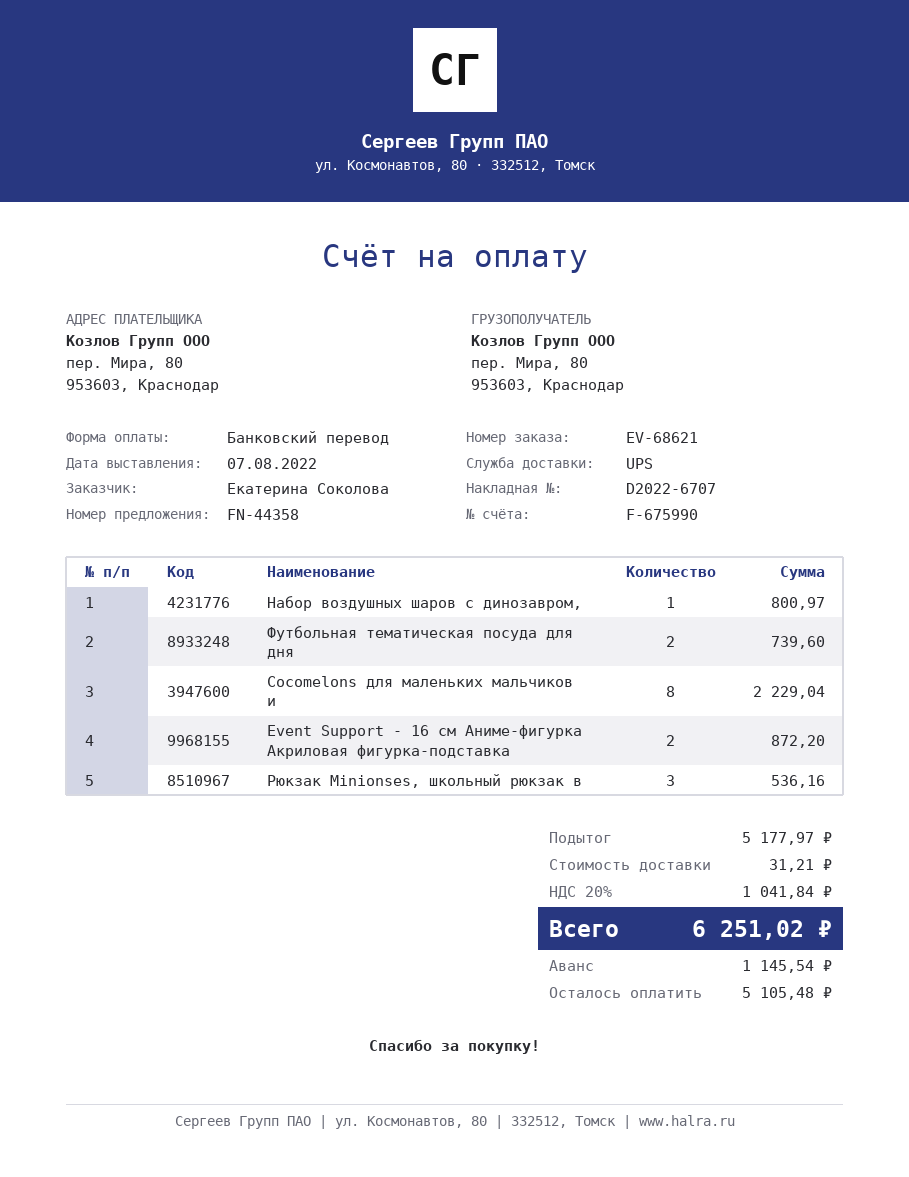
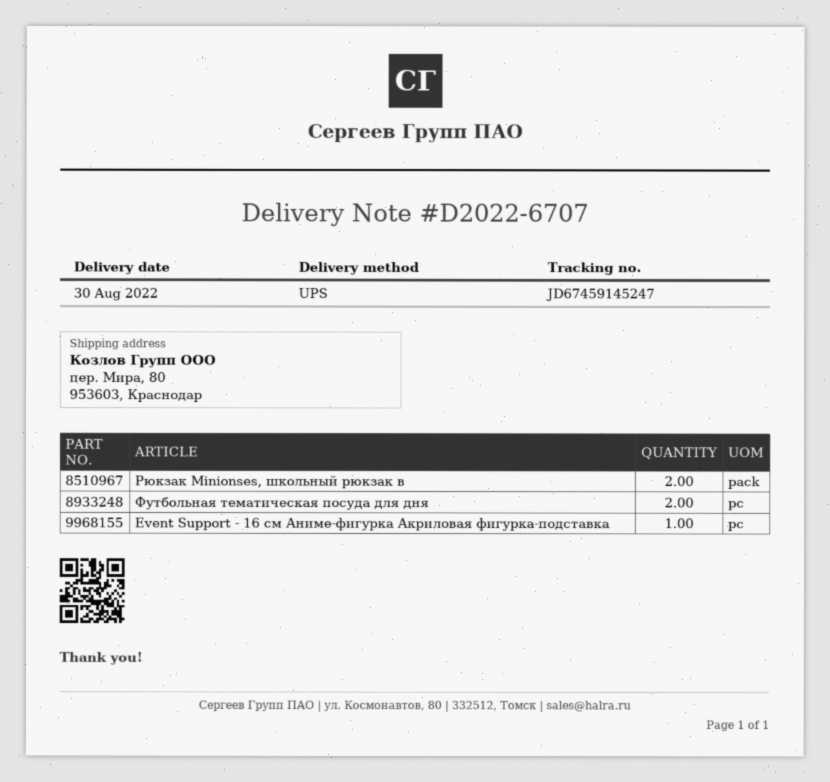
Набор воздушных шаров с динозавром,: 1 -> none
Cocomelons для маленьких мальчиков и: 8 -> none
Event Support - 16 см Аниме-фигурка Акриловая фигурка-подставка: 2 -> 1
Рюкзак Minionses, школьный рюкзак в: 3 -> 2

